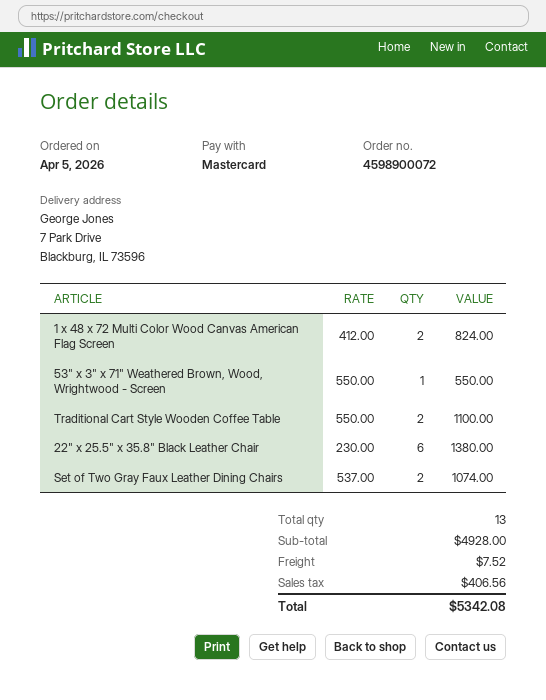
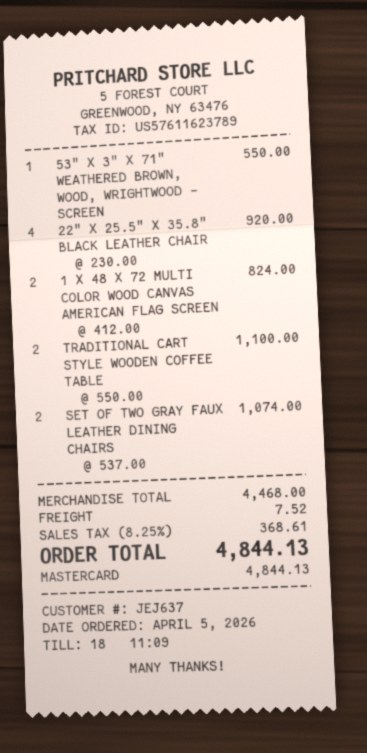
22" x 25.5" x 35.8" Black Leather Chair: 6 x 230.00 = 1380.00 -> 4 x 230.00 = 920.00
subtotal: 4928.00 -> 4468.00
tax: 406.56 -> 368.61
total: 5342.08 -> 4844.13

